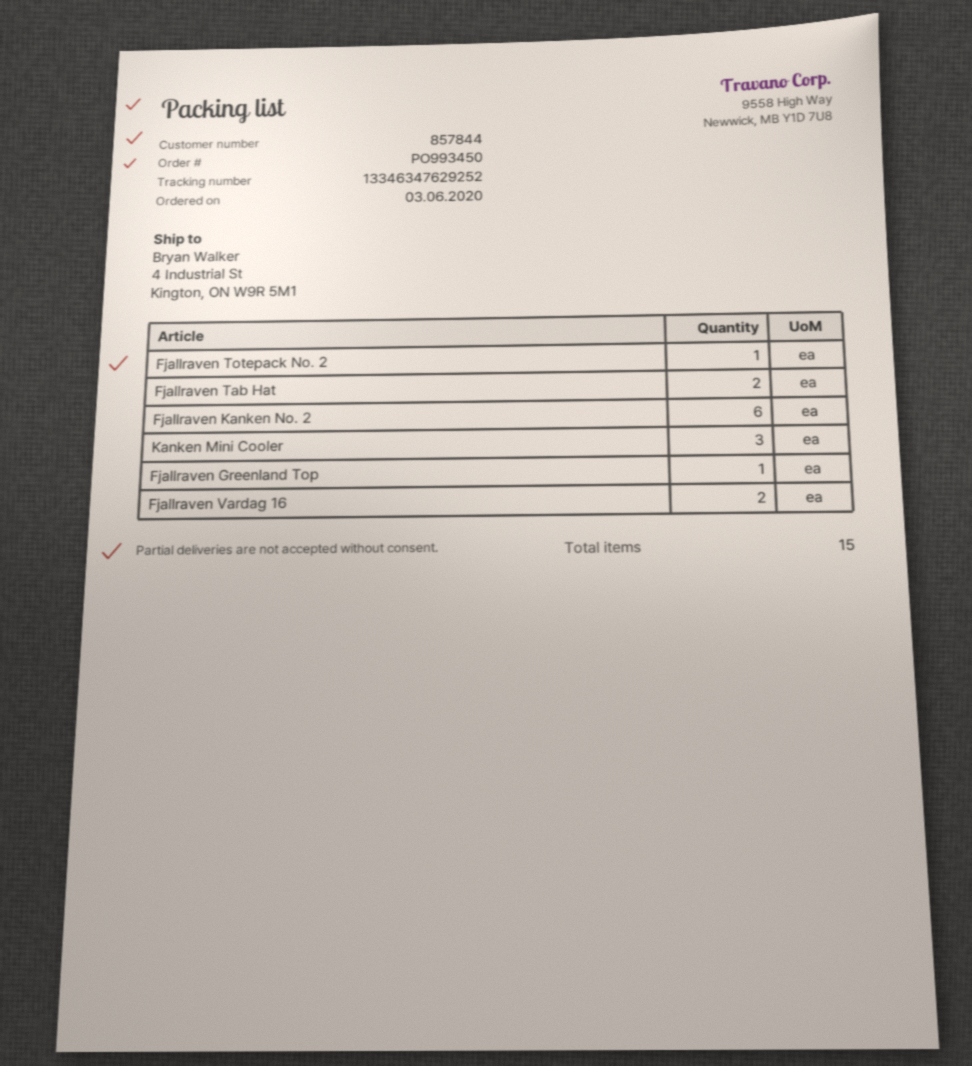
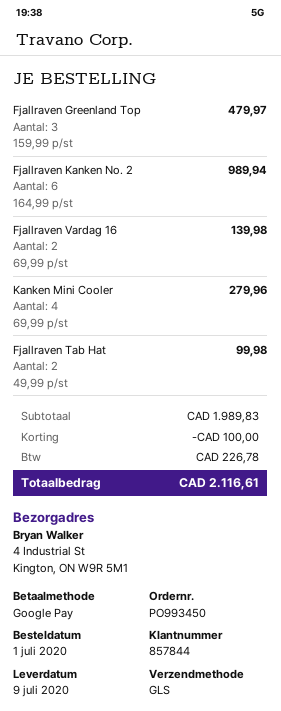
order date: 2020-06-03 -> 2020-07-01
Fjallraven Totepack No. 2: 1 -> none
Kanken Mini Cooler: 3 -> 4
Fjallraven Greenland Top: 1 -> 3

